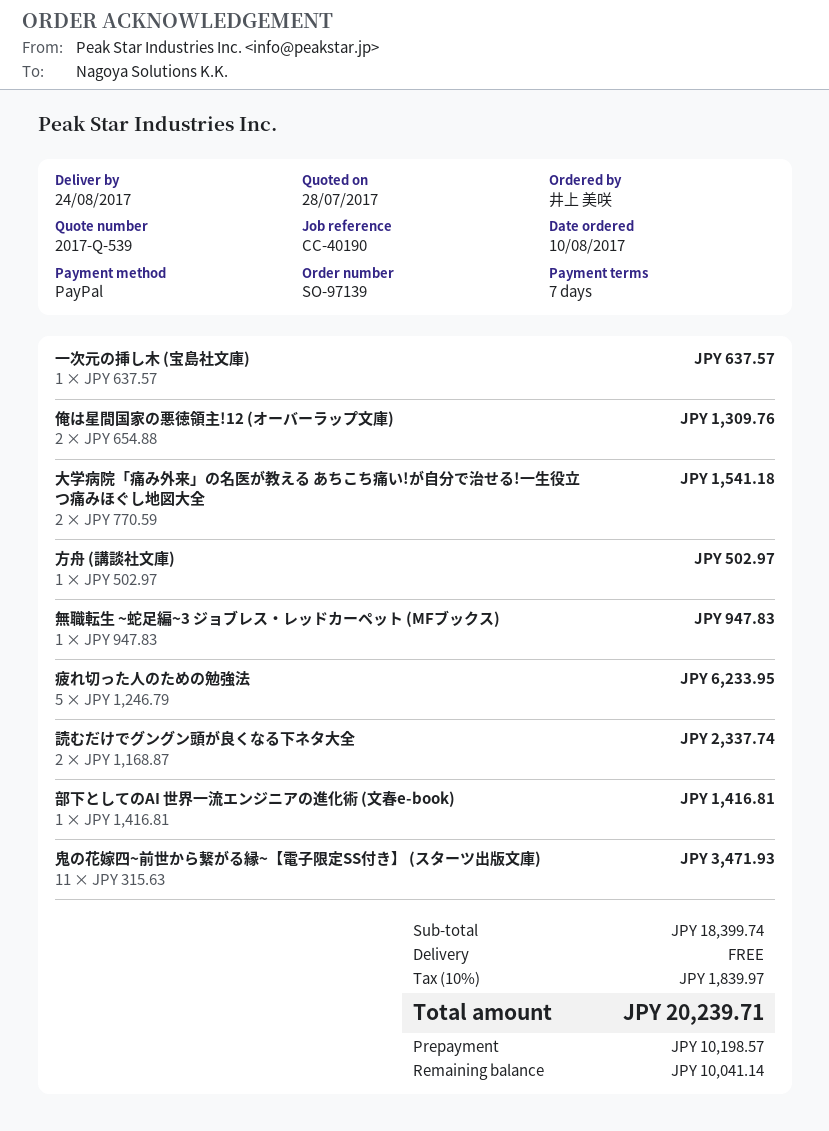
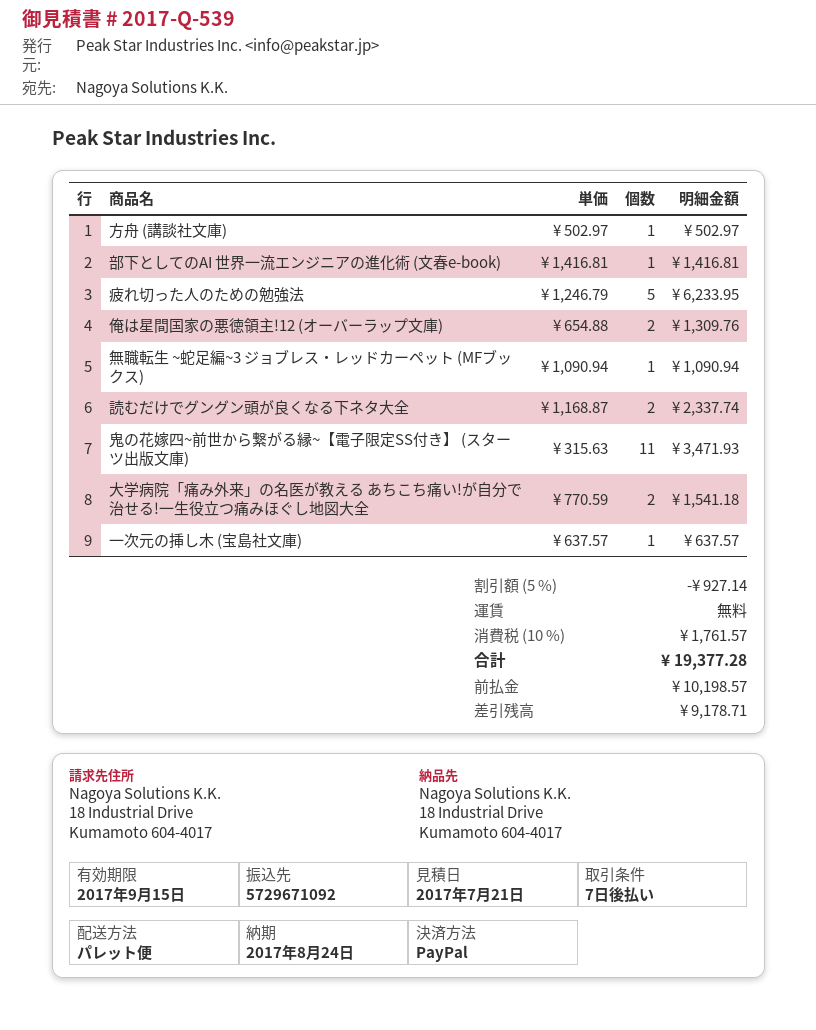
quote date: 2017-07-28 -> 2017-07-21
無職転生 ~蛇足編~3 ジョブレス・レッドカーペット (MFブックス): 1 x 947.83 = 947.83 -> 1 x 1090.94 = 1090.94
discount: none -> 5% = 927.14
tax: 10% = 1839.97 -> 10% = 1761.57
total: 20239.71 -> 19377.28
balance: 10041.14 -> 9178.71

